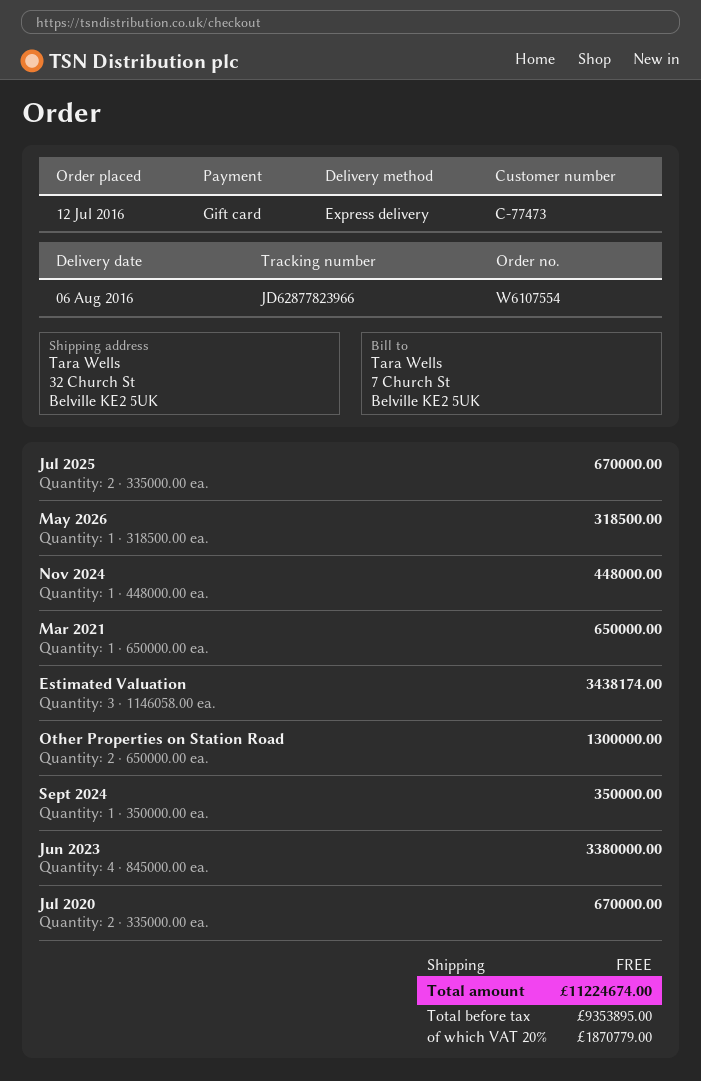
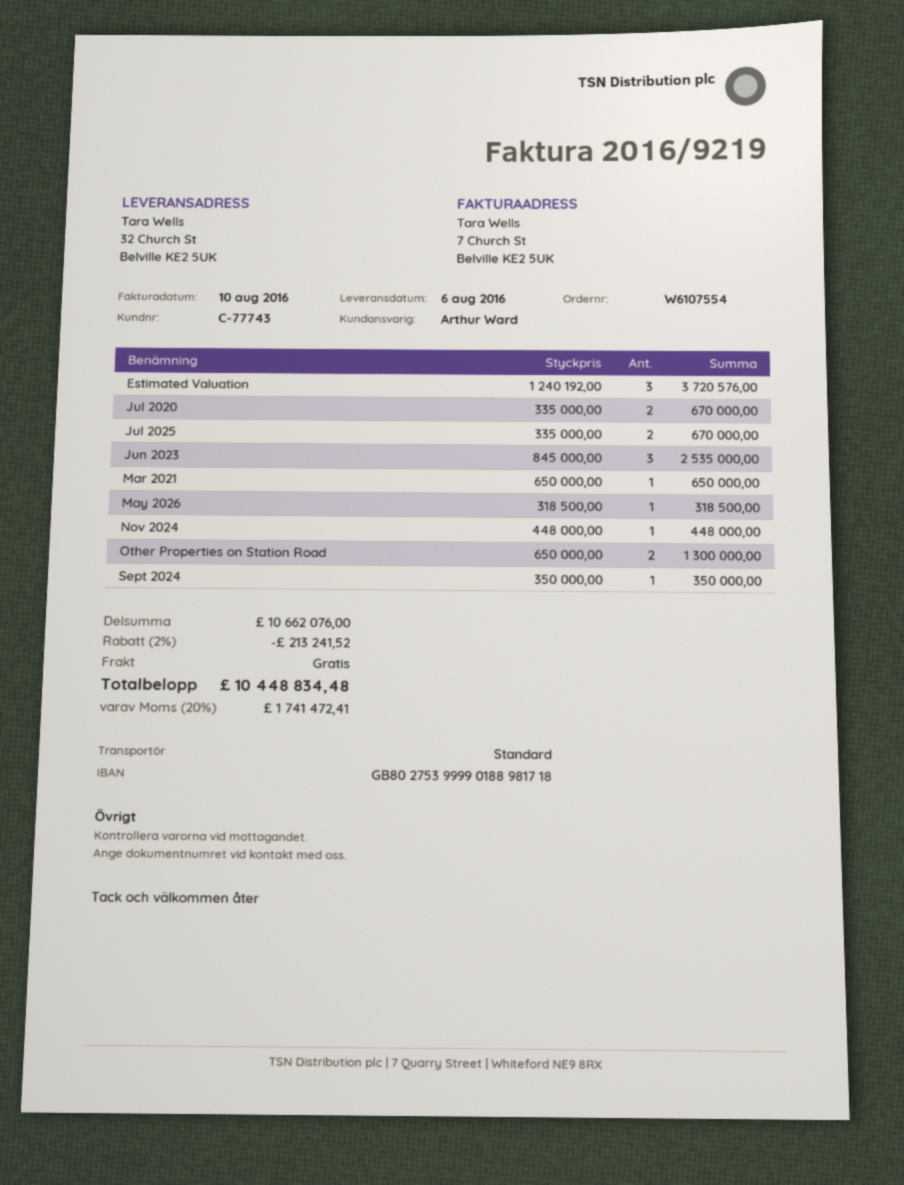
customer number: C-77473 -> C-77743
shipping method: express -> standard
Estimated Valuation: 3 x 1146058.00 = 3438174.00 -> 3 x 1240192.00 = 3720576.00
Jun 2023: 4 x 845000.00 = 3380000.00 -> 3 x 845000.00 = 2535000.00
discount: none -> 2% = 213241.52
tax: 20% = 1870779.00 -> 20% = 1741472.41
total: 11224674.00 -> 10448834.48

